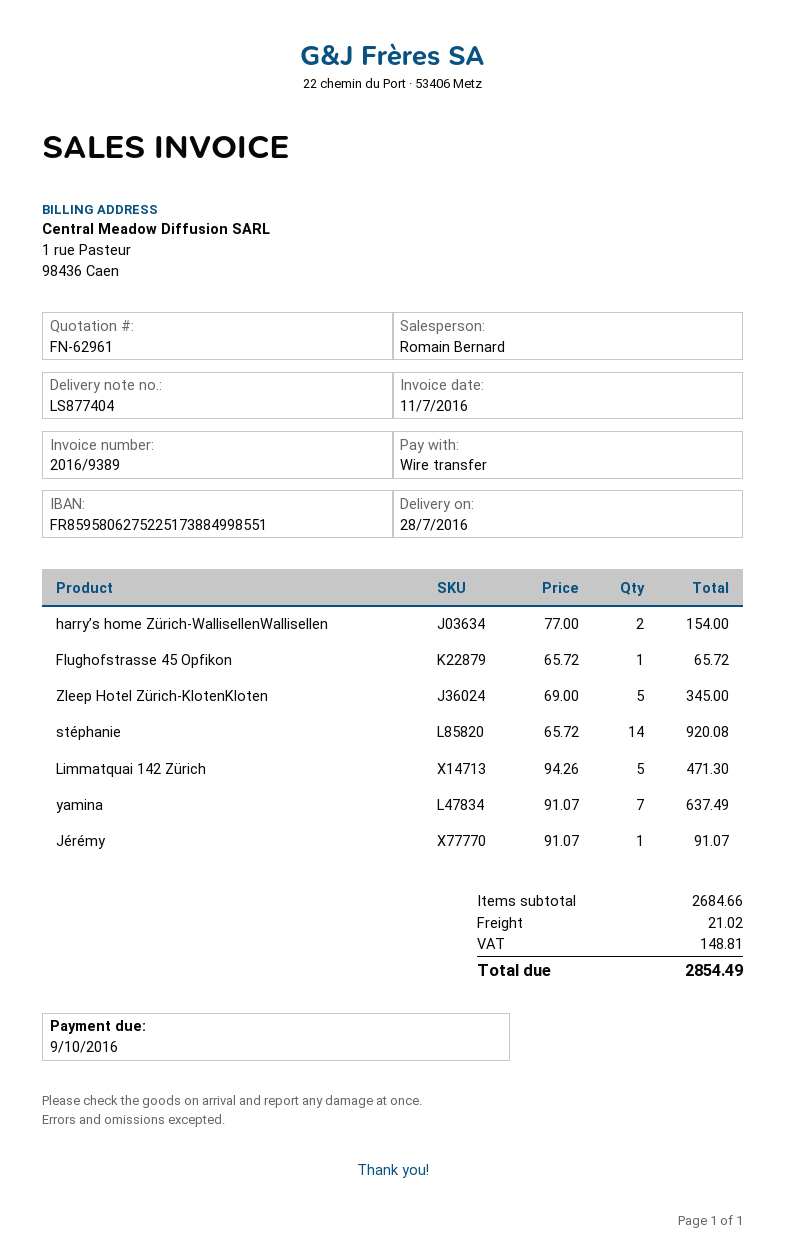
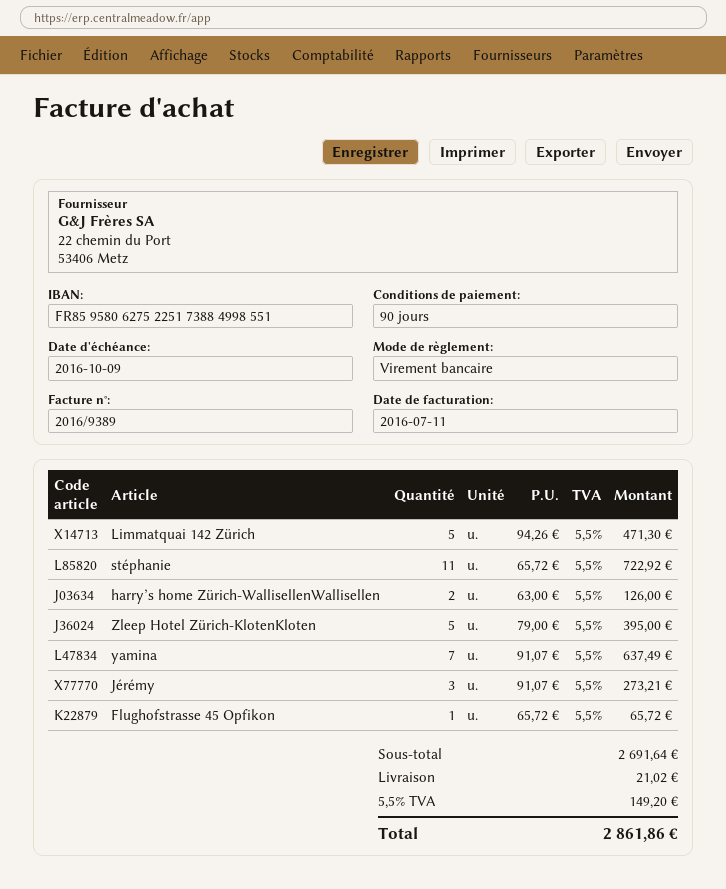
harry’s home Zürich-WallisellenWallisellen: 2 x 77.00 = 154.00 -> 2 x 63.00 = 126.00
Zleep Hotel Zürich-KlotenKloten: 5 x 69.00 = 345.00 -> 5 x 79.00 = 395.00
stéphanie: 14 x 65.72 = 920.08 -> 11 x 65.72 = 722.92
Jérémy: 1 x 91.07 = 91.07 -> 3 x 91.07 = 273.21
subtotal: 2684.66 -> 2691.64
tax: 148.81 -> 149.20
total: 2854.49 -> 2861.86

